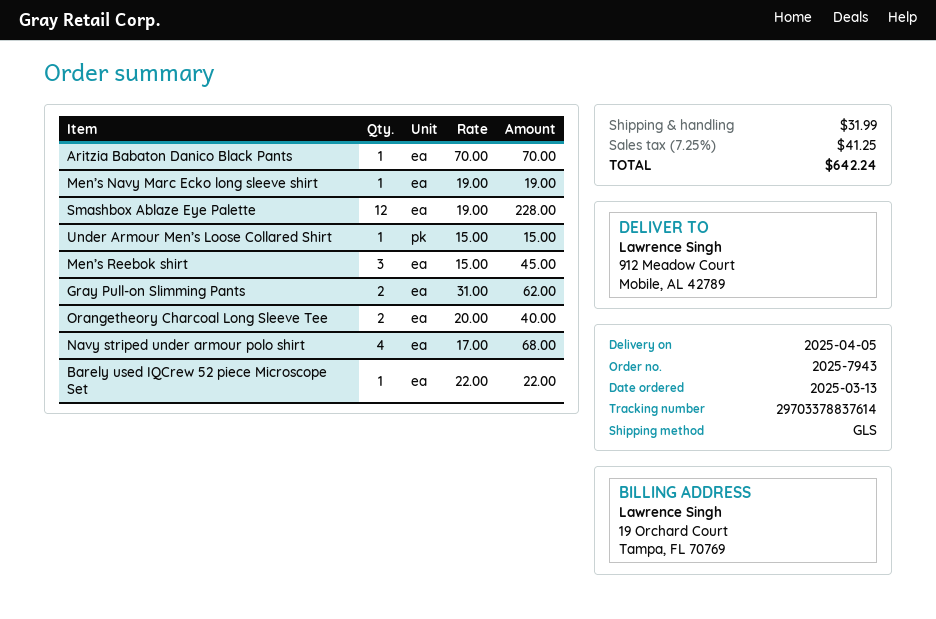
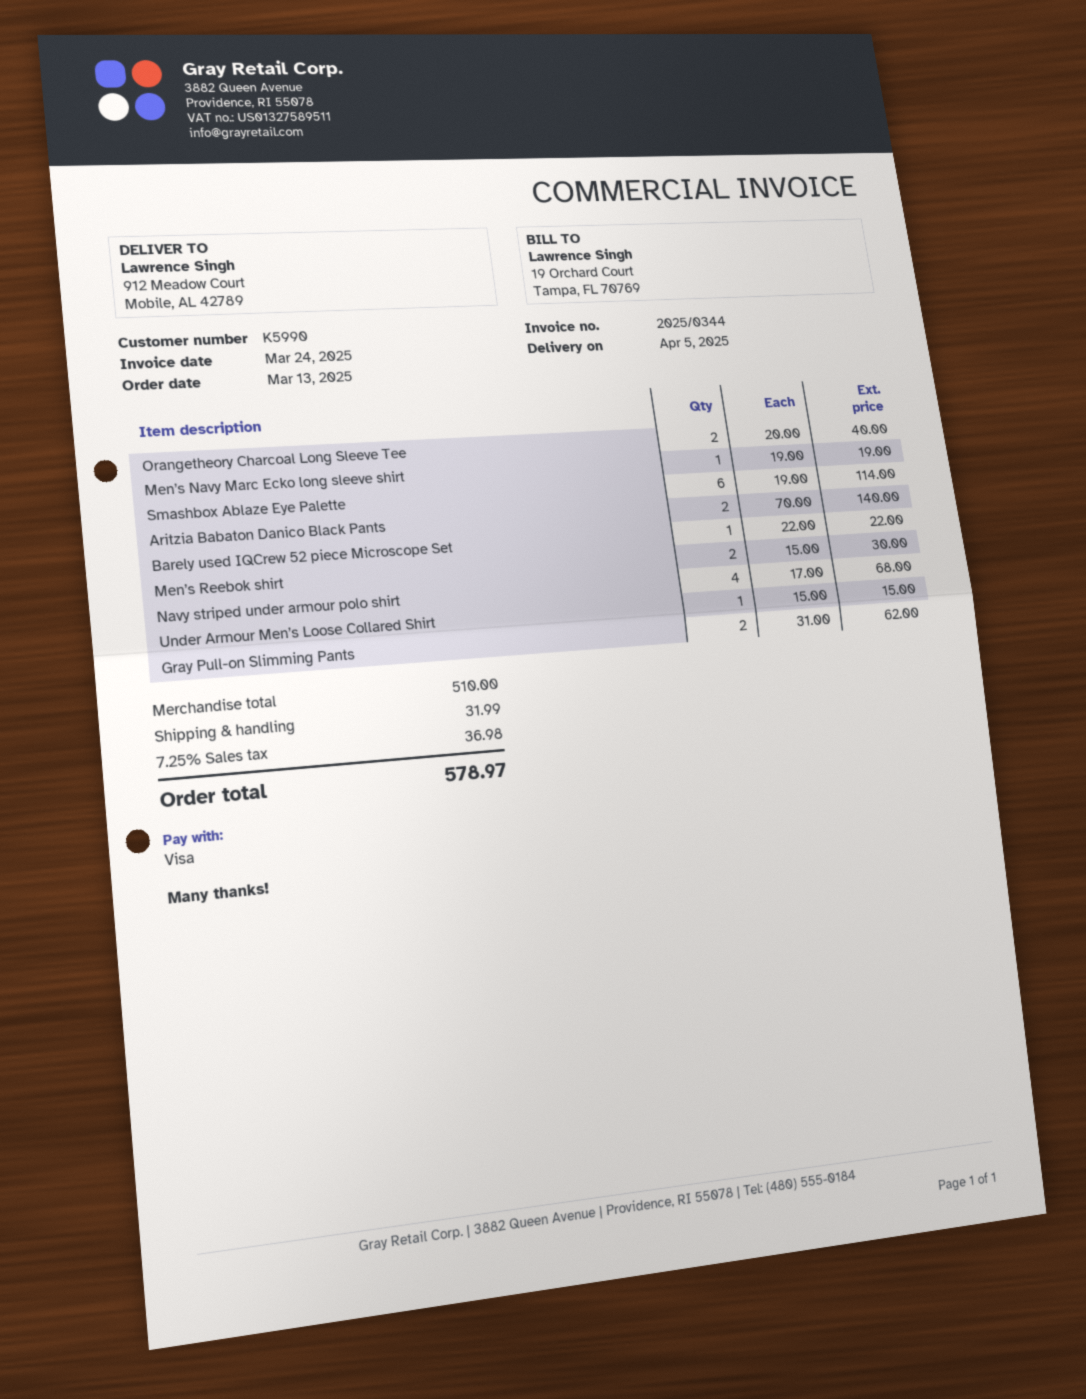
Aritzia Babaton Danico Black Pants: 1 x 70.00 = 70.00 -> 2 x 70.00 = 140.00
Smashbox Ablaze Eye Palette: 12 x 19.00 = 228.00 -> 6 x 19.00 = 114.00
Men’s Reebok shirt: 3 x 15.00 = 45.00 -> 2 x 15.00 = 30.00
tax: 7.25% = 41.25 -> 7.25% = 36.98
total: 642.24 -> 578.97

